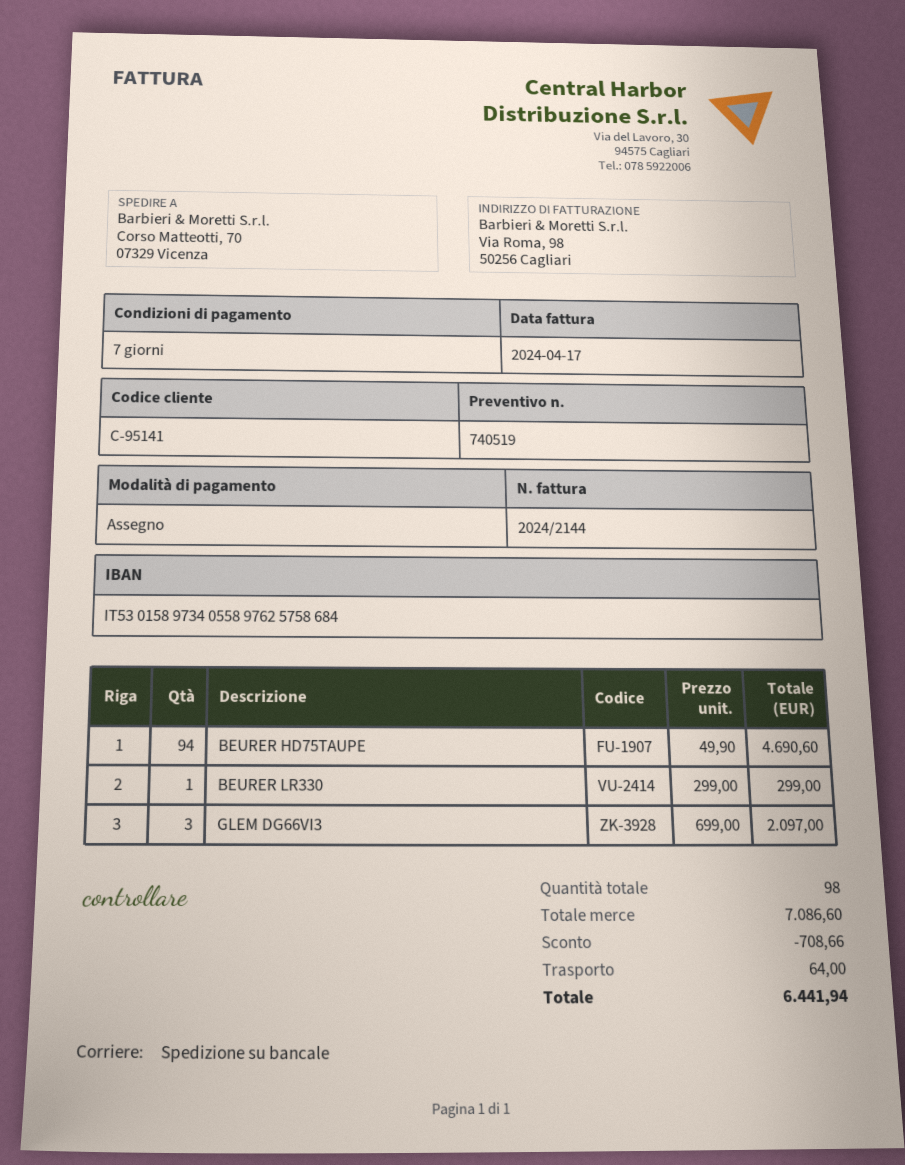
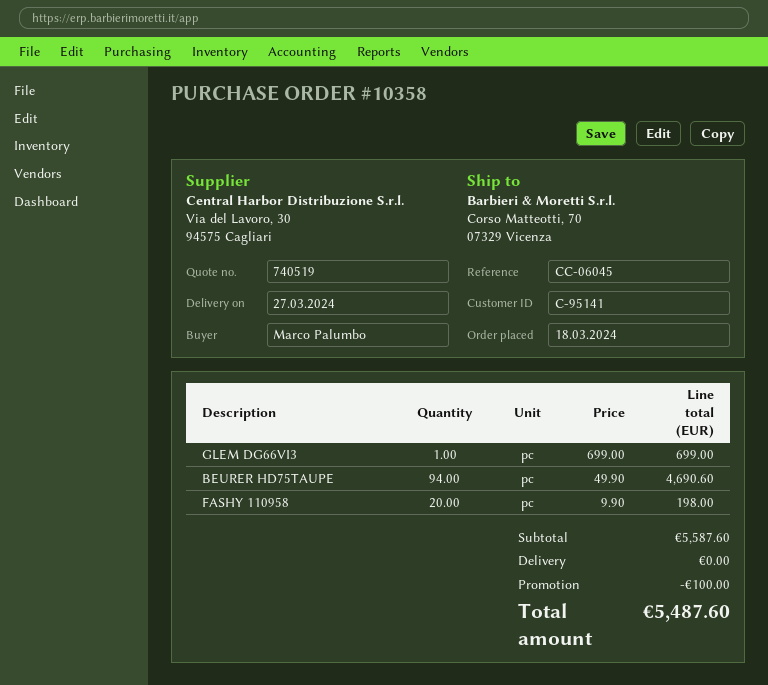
BEURER LR330: 1 x 299.00 = 299.00 -> none
GLEM DG66VI3: 3 x 699.00 = 2097.00 -> 1 x 699.00 = 699.00
FASHY 110958: none -> 20 x 9.90 = 198.00
subtotal: 7086.60 -> 5587.60
discount: 708.66 -> 100.00
shipping: 64.00 -> 0.00
total: 6441.94 -> 5487.60

